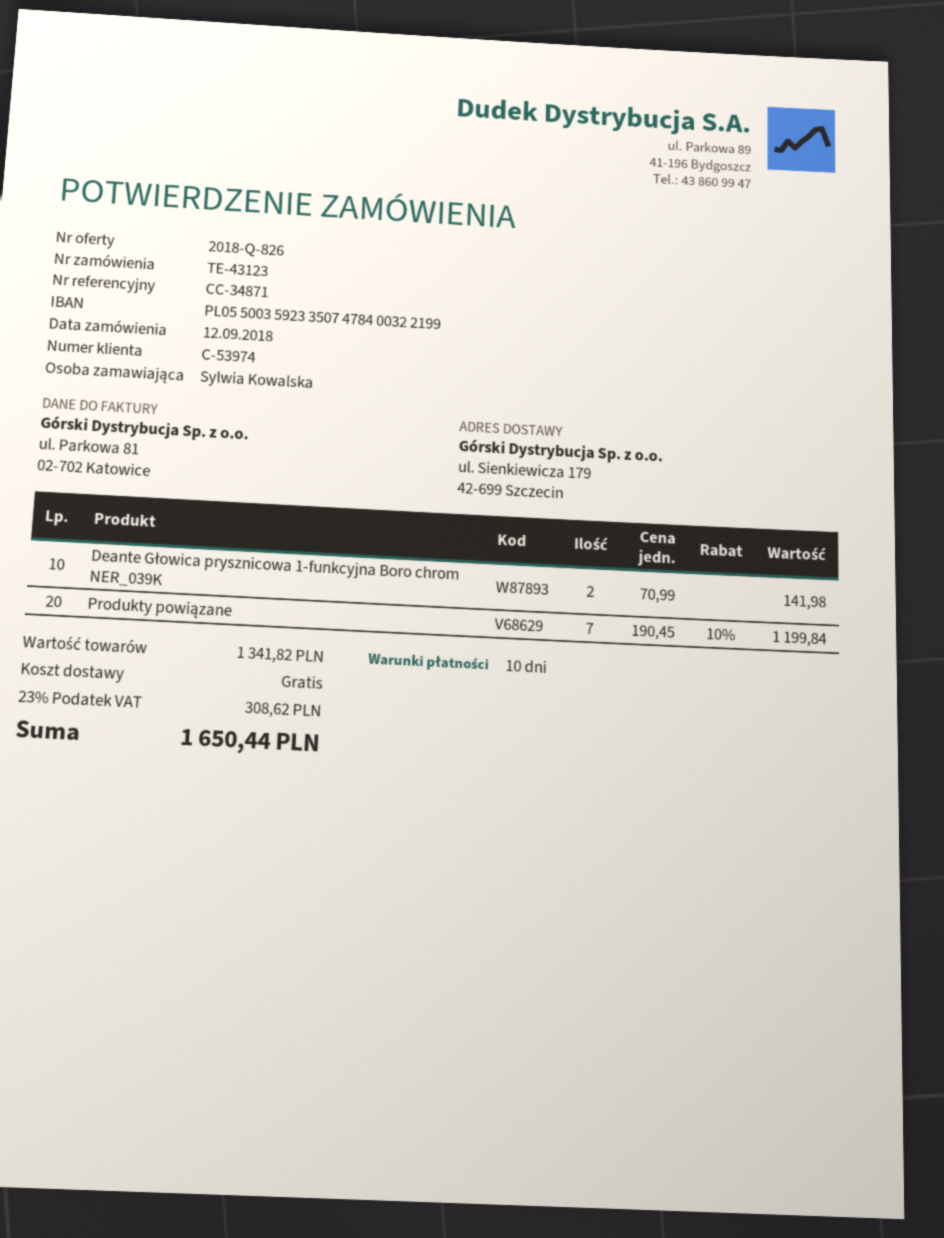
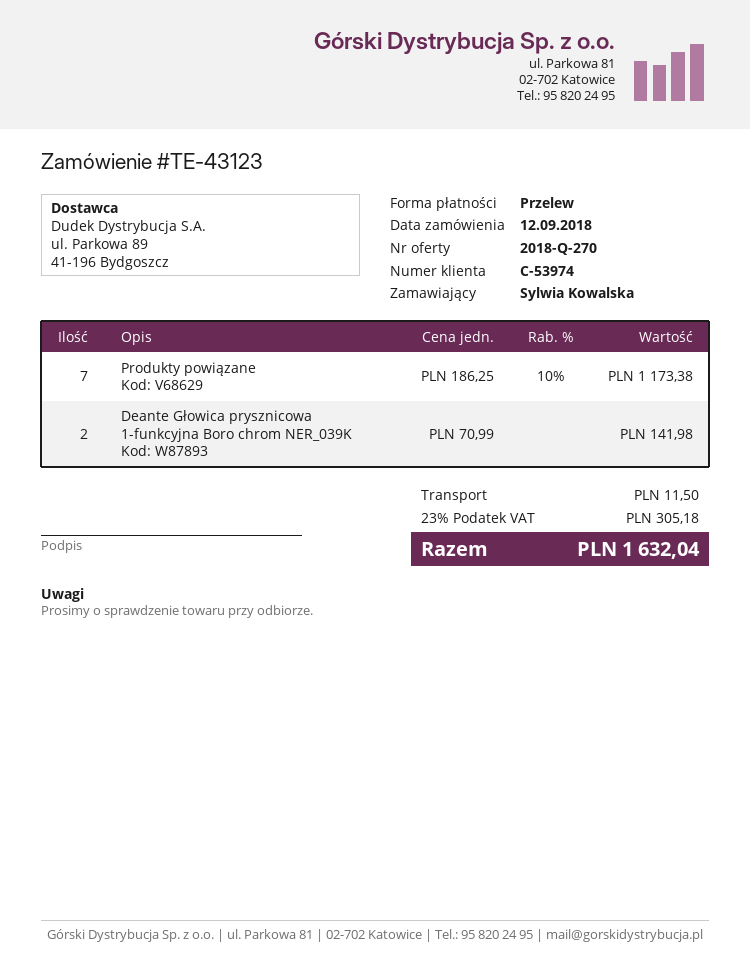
quote number: 2018-Q-826 -> 2018-Q-270
Produkty powiązane: 7 x 190.45 - 10% = 1199.84 -> 7 x 186.25 - 10% = 1173.38
shipping: 0.00 -> 11.50
tax: 23% = 308.62 -> 23% = 305.18
total: 1650.44 -> 1632.04

